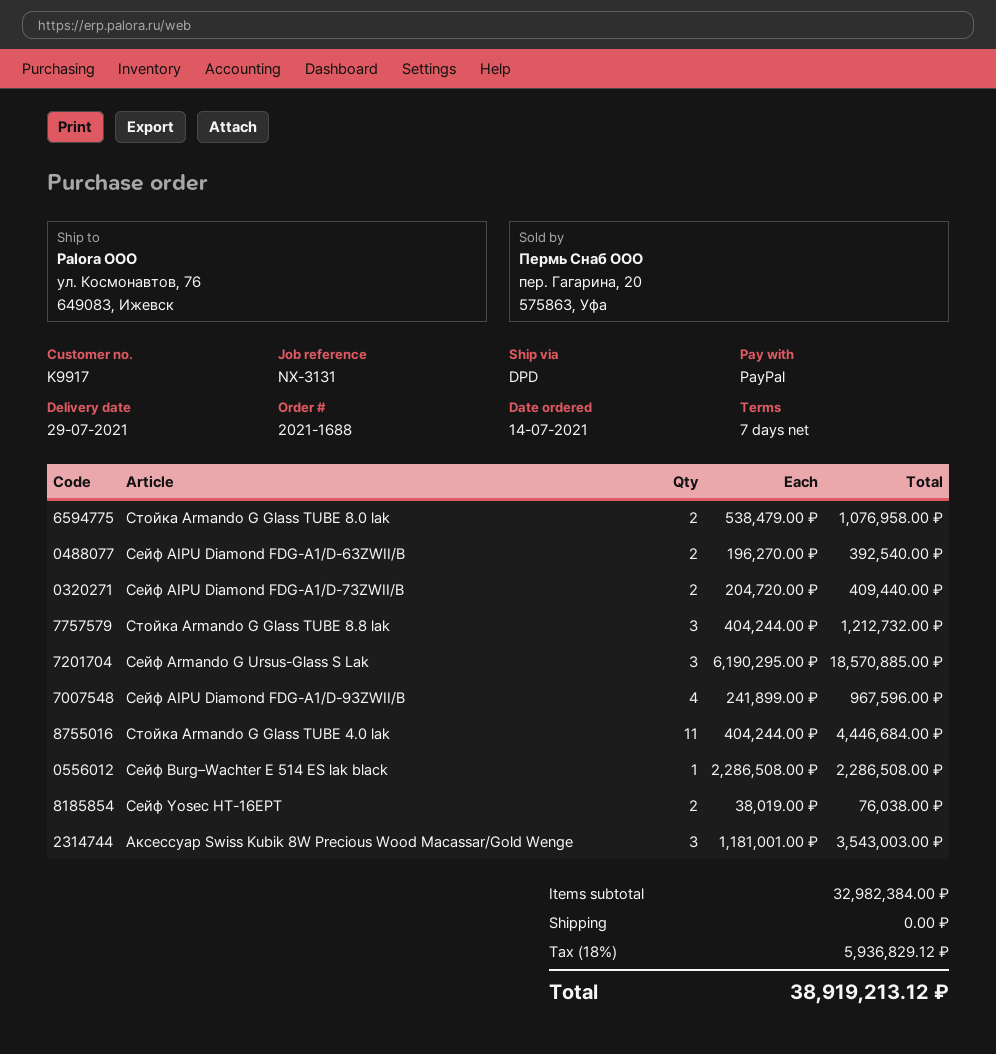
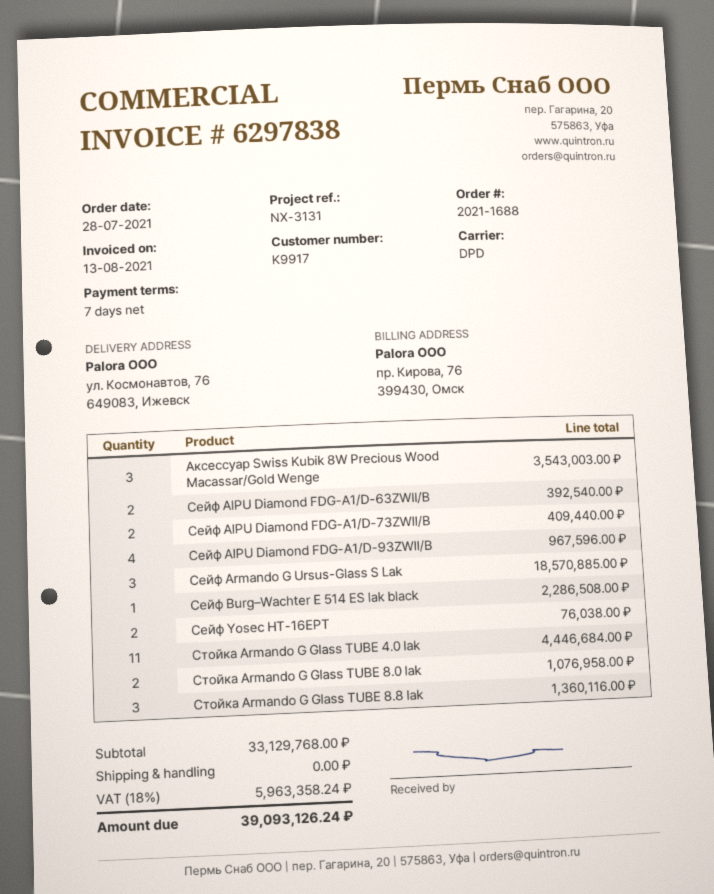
order date: 2021-07-14 -> 2021-07-28
Стойка Armando G Glass TUBE 8.8 lak: 3 for 1212732.00 -> 3 for 1360116.00
subtotal: 32982384.00 -> 33129768.00
tax: 18% = 5936829.12 -> 18% = 5963358.24
total: 38919213.12 -> 39093126.24

